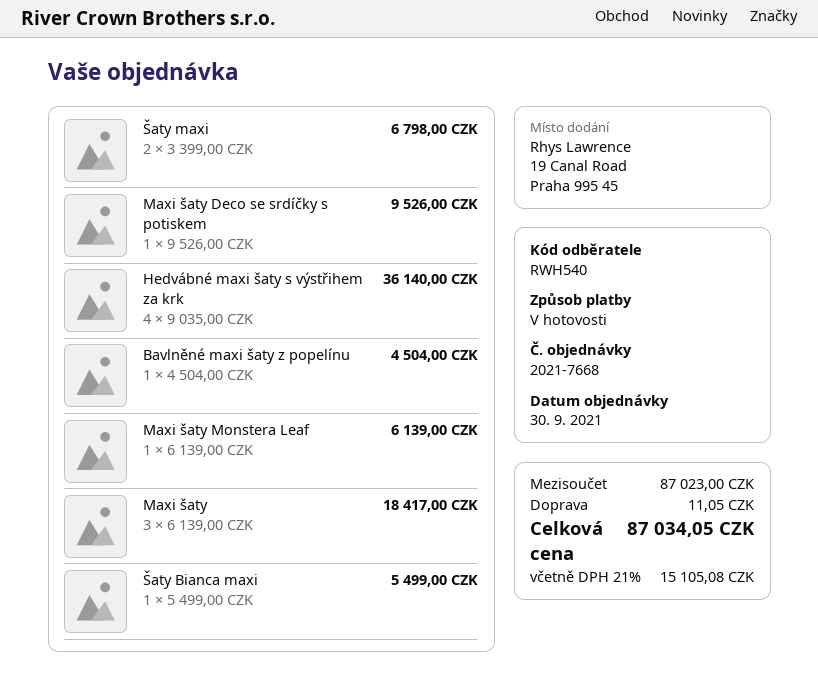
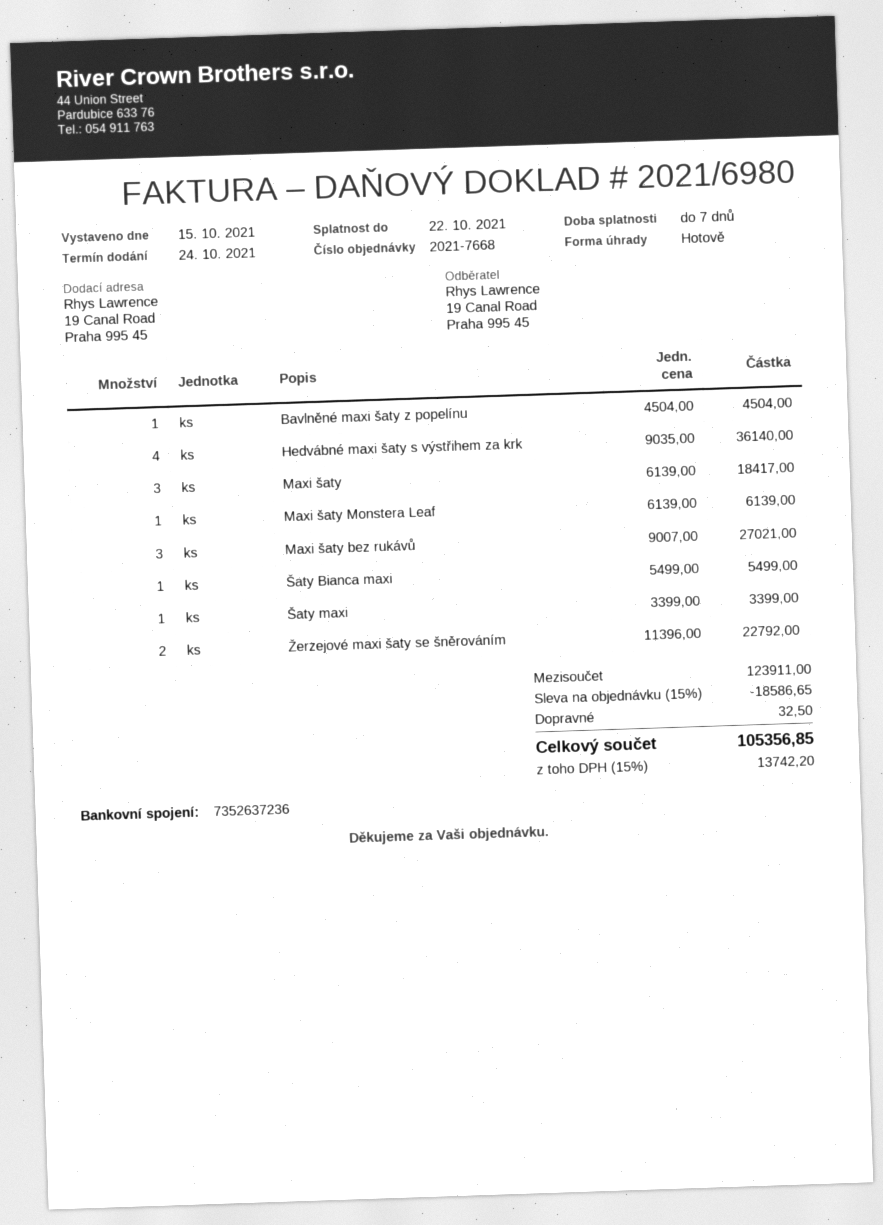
Šaty maxi: 2 x 3399.00 = 6798.00 -> 1 x 3399.00 = 3399.00
Maxi šaty Deco se srdíčky s potiskem: 1 x 9526.00 = 9526.00 -> none
Maxi šaty bez rukávů: none -> 3 x 9007.00 = 27021.00
Žerzejové maxi šaty se šněrováním: none -> 2 x 11396.00 = 22792.00
subtotal: 87023.00 -> 123911.00
discount: none -> 15% = 18586.65
shipping: 11.05 -> 32.50
tax: 21% = 15105.08 -> 15% = 13742.20
total: 87034.05 -> 105356.85

